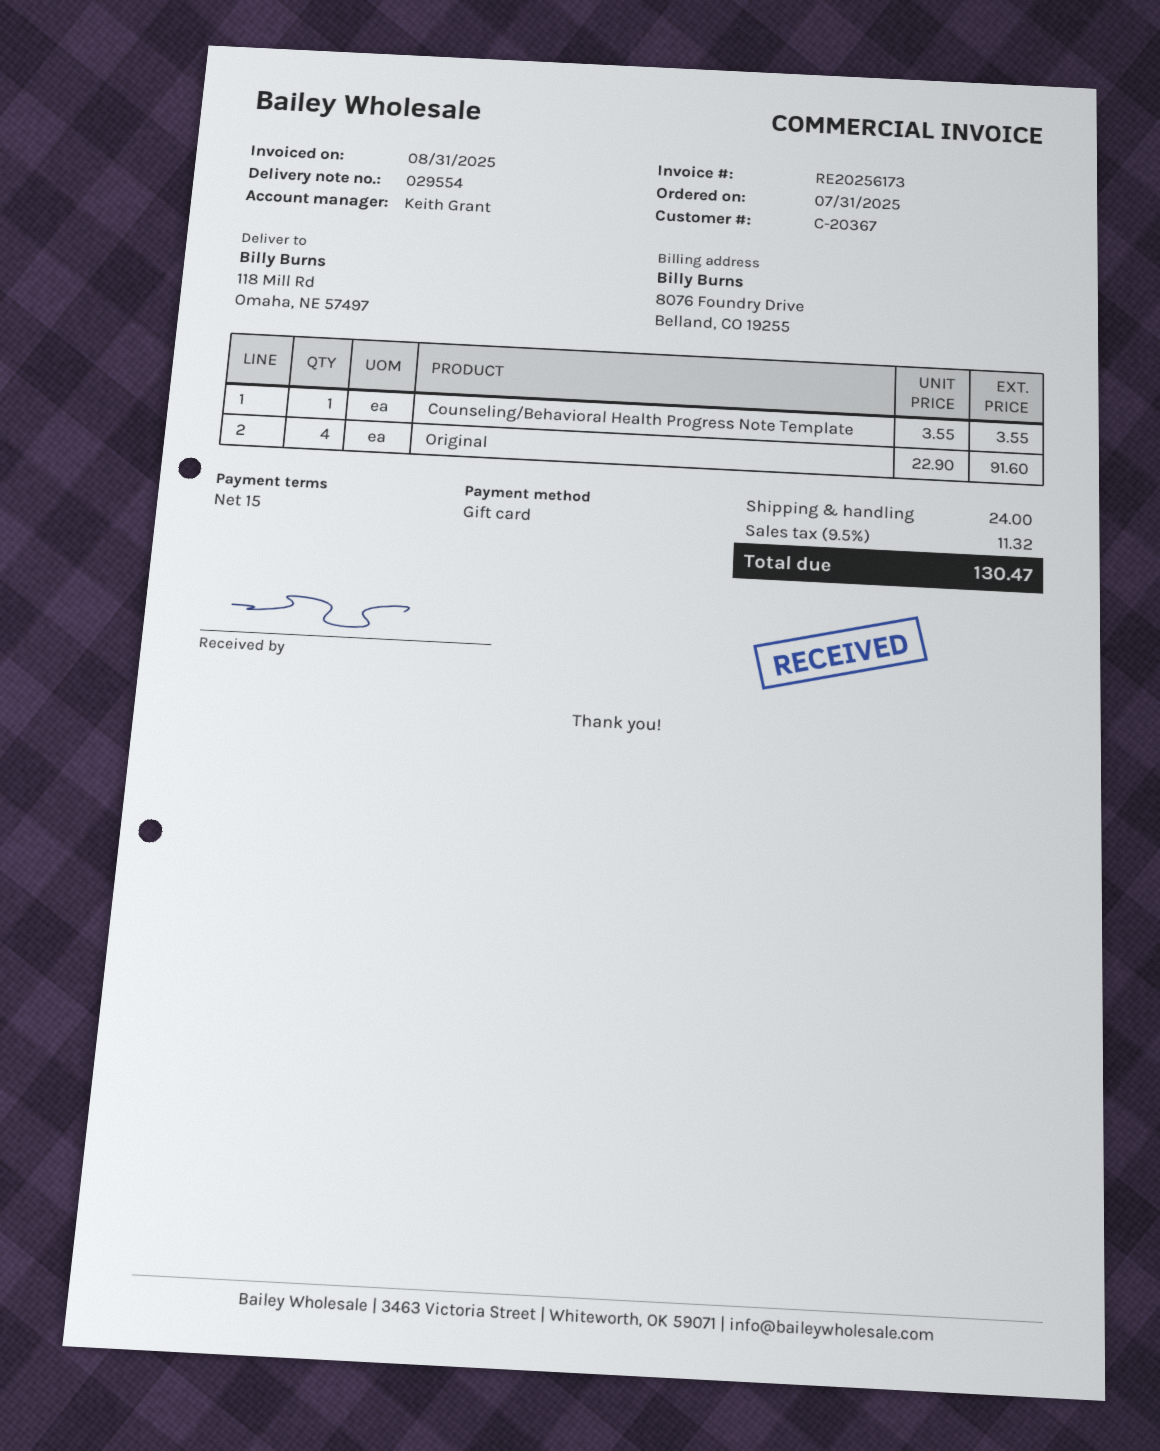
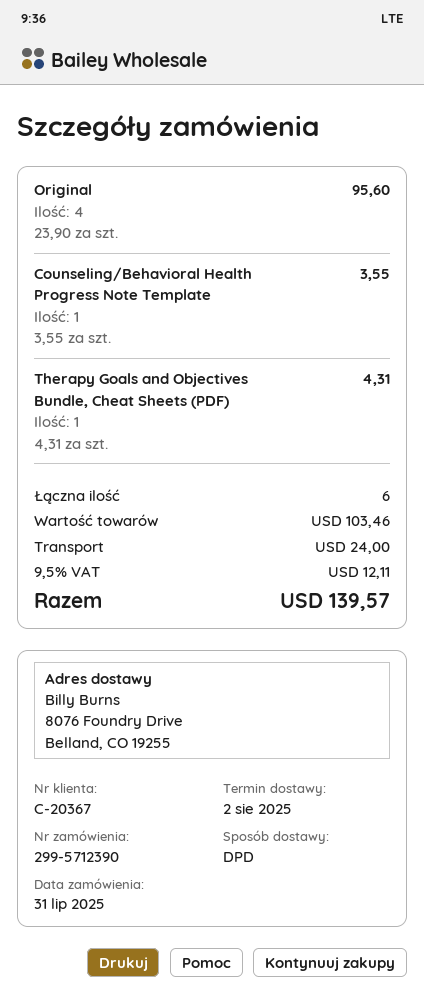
ship to: 118 Mill Rd, Omaha, NE 57497 -> 8076 Foundry Drive, Belland, CO 19255
Original: 4 x 22.90 = 91.60 -> 4 x 23.90 = 95.60
Therapy Goals and Objectives Bundle, Cheat Sheets (PDF): none -> 1 x 4.31 = 4.31
tax: 9.5% = 11.32 -> 9.5% = 12.11
total: 130.47 -> 139.57

